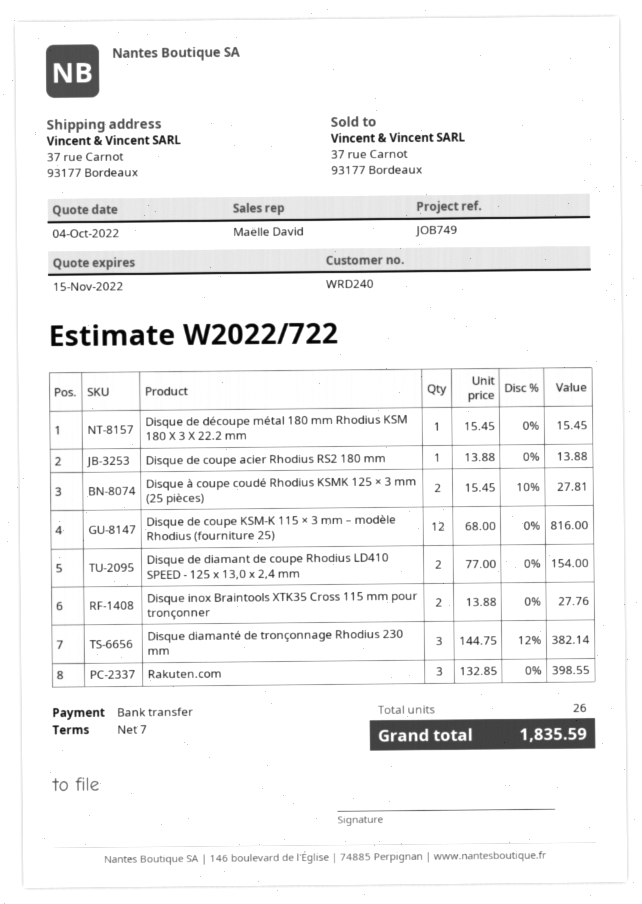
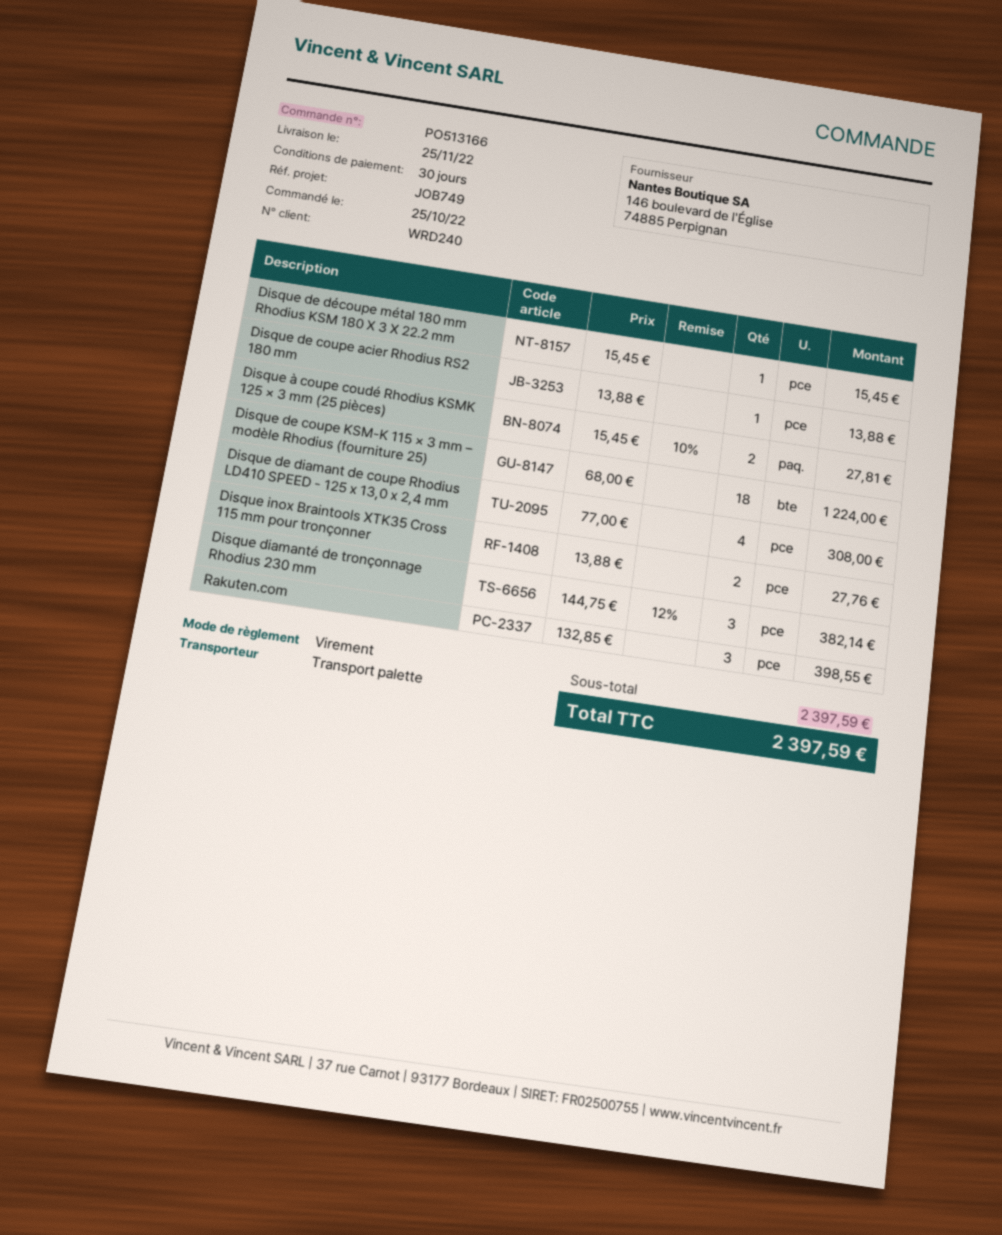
payment terms: 7 days -> 30 days
Disque de coupe KSM‑K 115 × 3 mm – modèle Rhodius (fourniture 25): 12 x 68.00 = 816.00 -> 18 x 68.00 = 1224.00
Disque de diamant de coupe Rhodius LD410 SPEED - 125 x 13,0 x 2,4 mm: 2 x 77.00 = 154.00 -> 4 x 77.00 = 308.00
total: 1835.59 -> 2397.59

